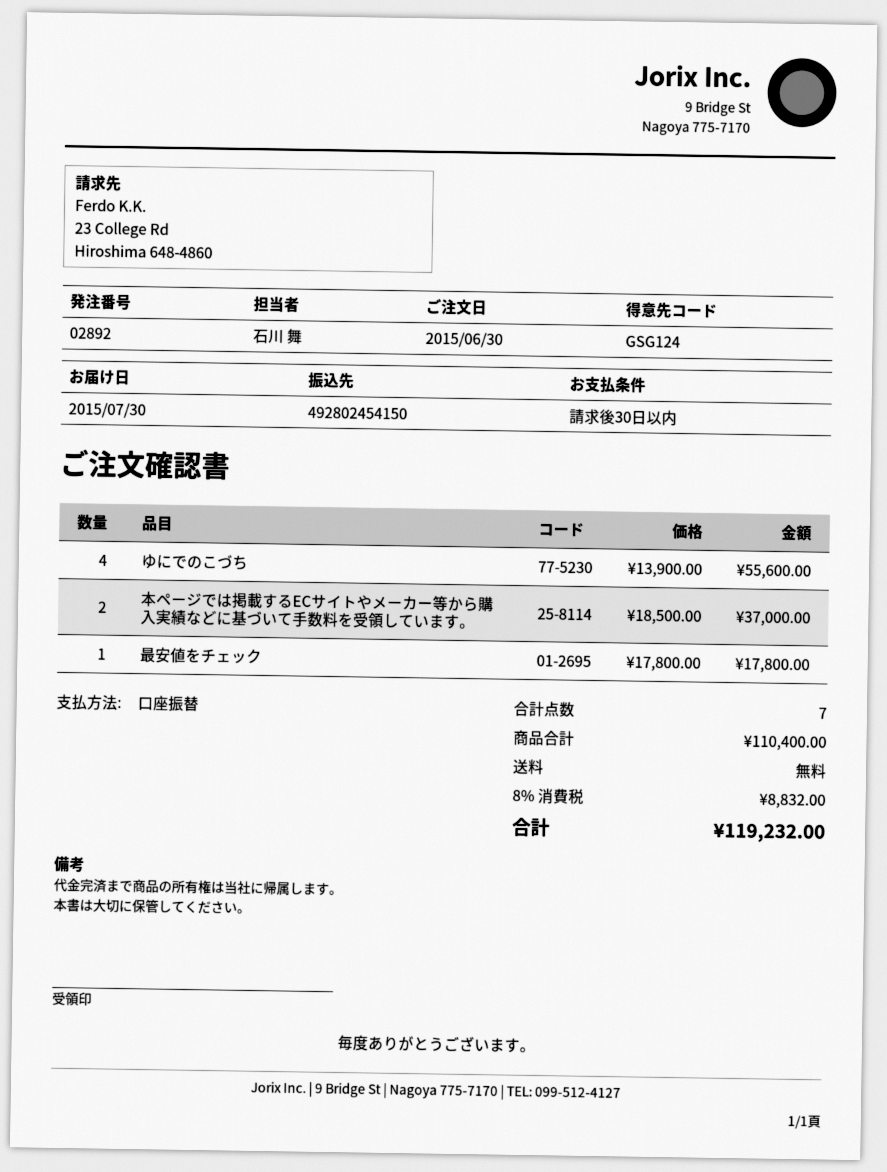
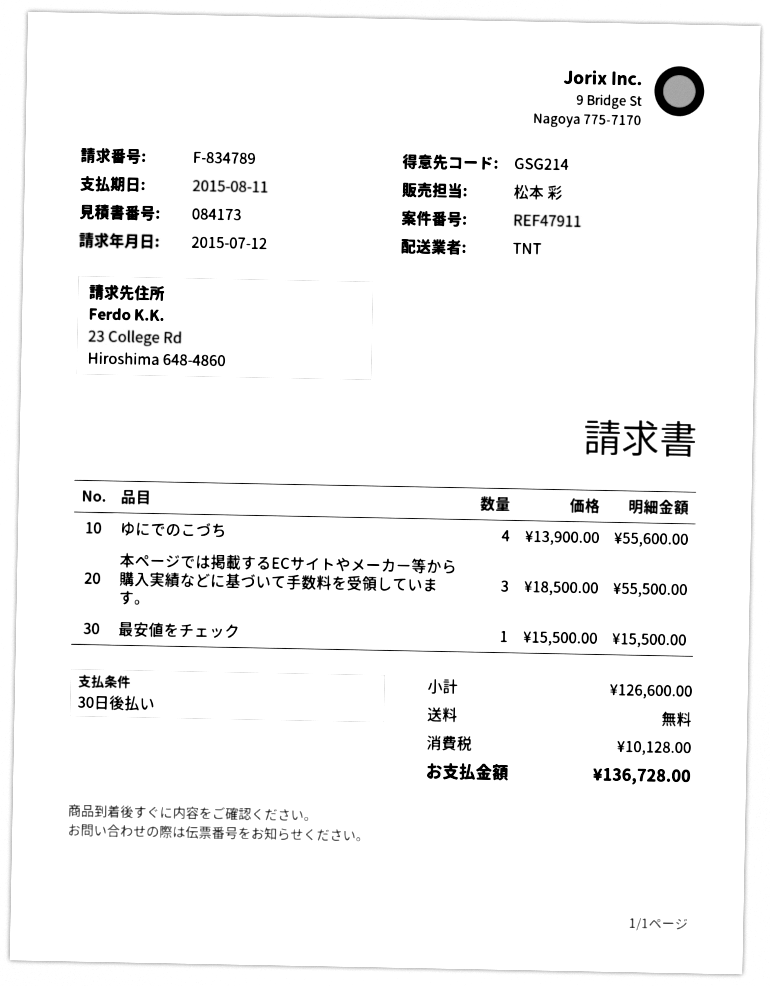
customer number: GSG124 -> GSG214
sales rep: 石川 舞 -> 松本 彩
本ページでは掲載するECサイトやメーカー等から購入実績などに基づいて手数料を受領しています。: 2 x 18500.00 = 37000.00 -> 3 x 18500.00 = 55500.00
最安値をチェック: 1 x 17800.00 = 17800.00 -> 1 x 15500.00 = 15500.00
subtotal: 110400.00 -> 126600.00
tax: 8832.00 -> 10128.00
total: 119232.00 -> 136728.00

